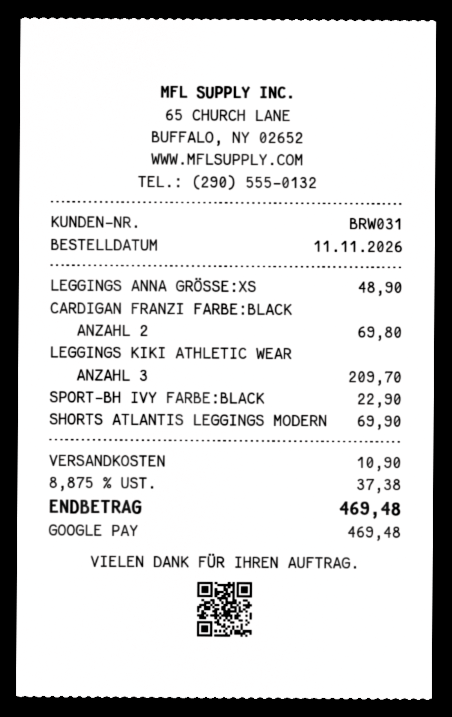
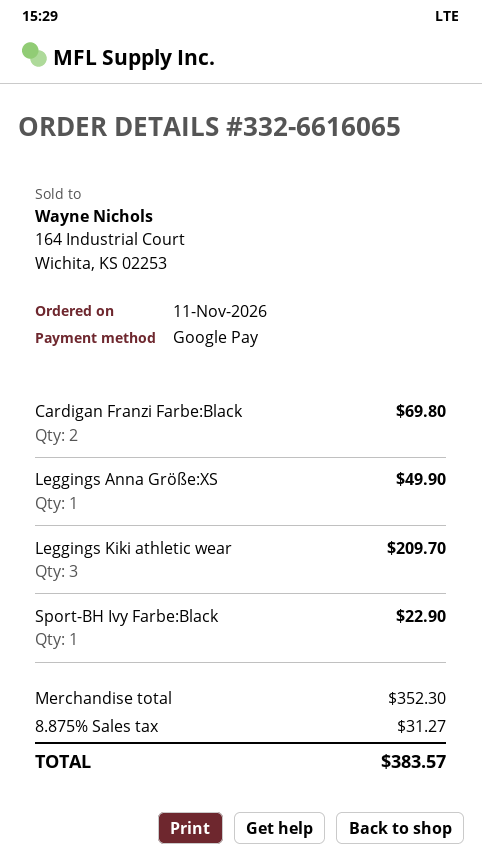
LEGGINGS ANNA GRÖSSE:XS: 1 for 48.90 -> 1 for 49.90
SHORTS ATLANTIS LEGGINGS MODERN: 1 for 69.90 -> none
shipping: 10.90 -> none
tax: 8.875% = 37.38 -> 8.875% = 31.27
total: 469.48 -> 383.57

